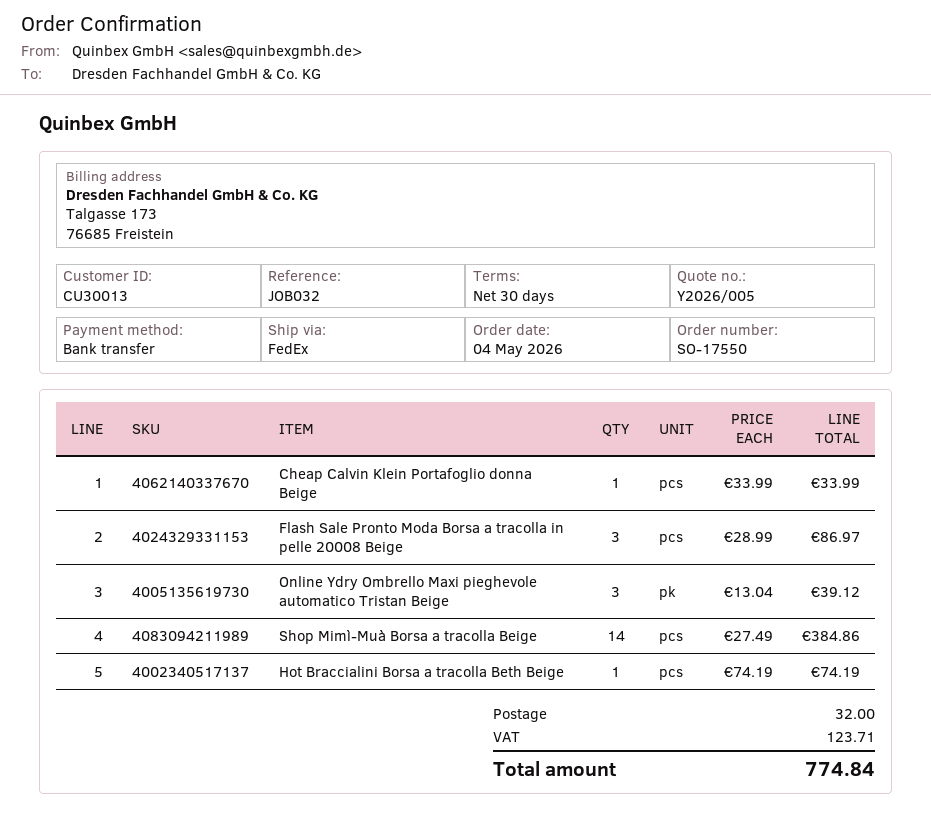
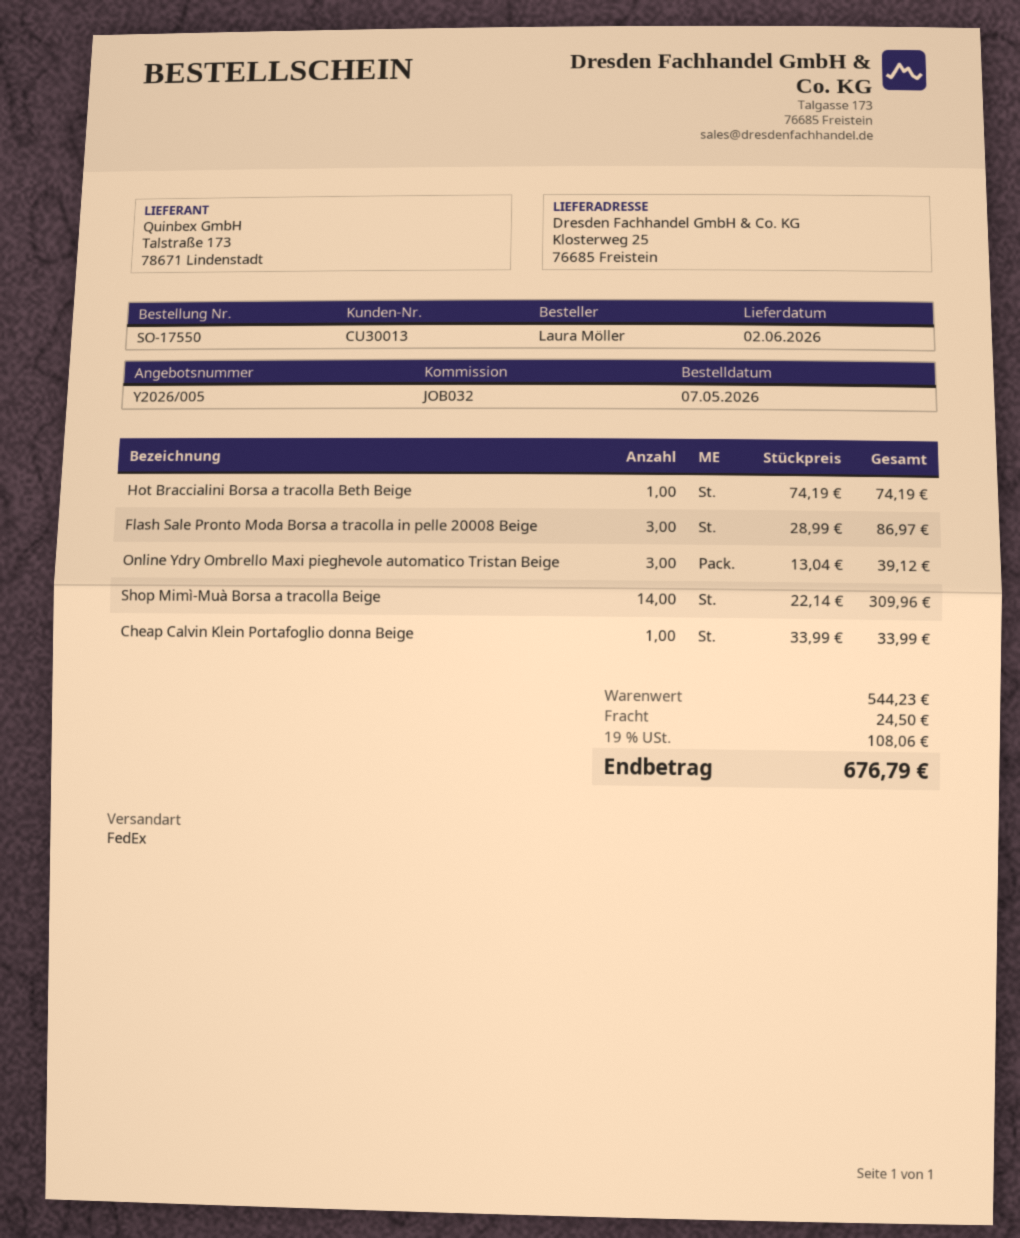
order date: 2026-05-04 -> 2026-05-07
Shop Mimì-Muà Borsa a tracolla Beige: 14 x 27.49 = 384.86 -> 14 x 22.14 = 309.96
shipping: 32.00 -> 24.50
tax: 123.71 -> 108.06
total: 774.84 -> 676.79

